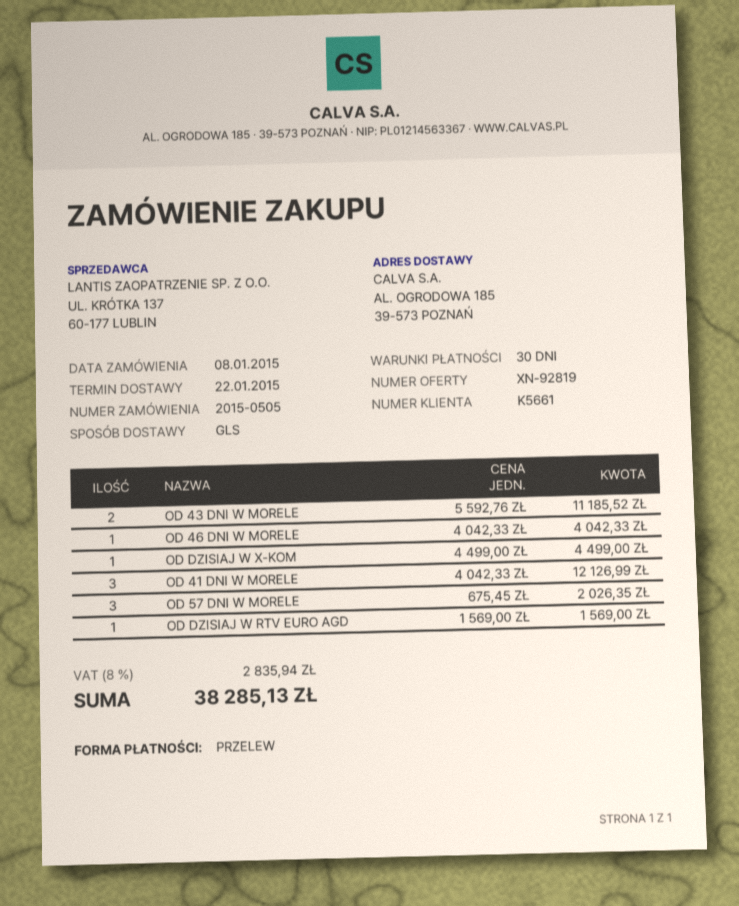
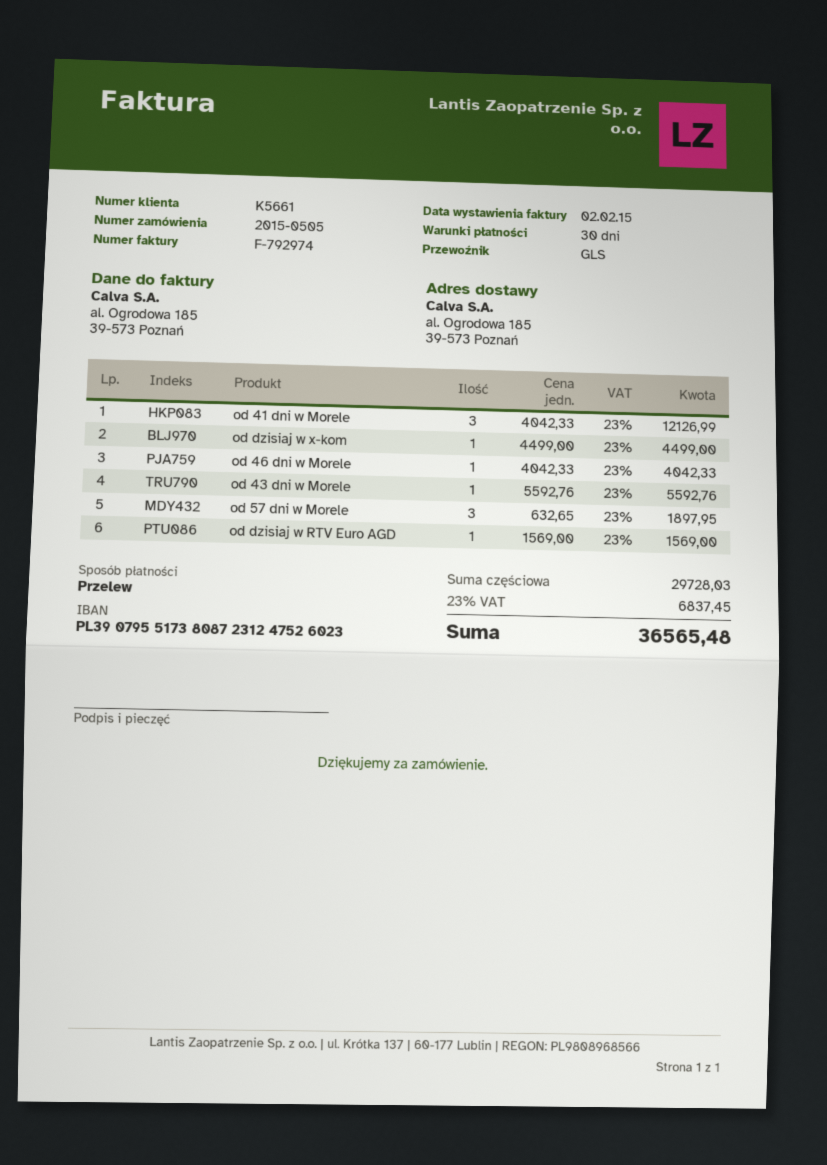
OD 43 DNI W MORELE: 2 x 5592.76 = 11185.52 -> 1 x 5592.76 = 5592.76
OD 57 DNI W MORELE: 3 x 675.45 = 2026.35 -> 3 x 632.65 = 1897.95
tax: 8% = 2835.94 -> 23% = 6837.45
total: 38285.13 -> 36565.48

